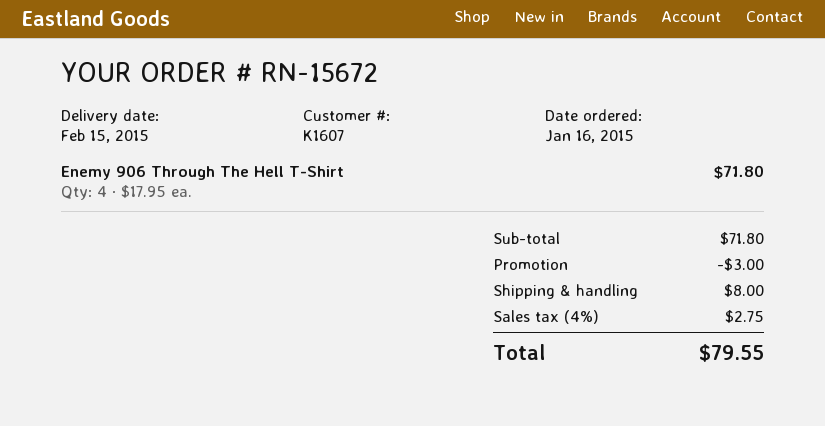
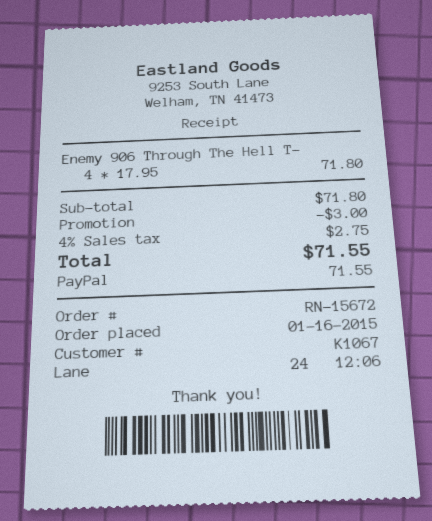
customer number: K1607 -> K1067
shipping: 8.00 -> none
total: 79.55 -> 71.55

